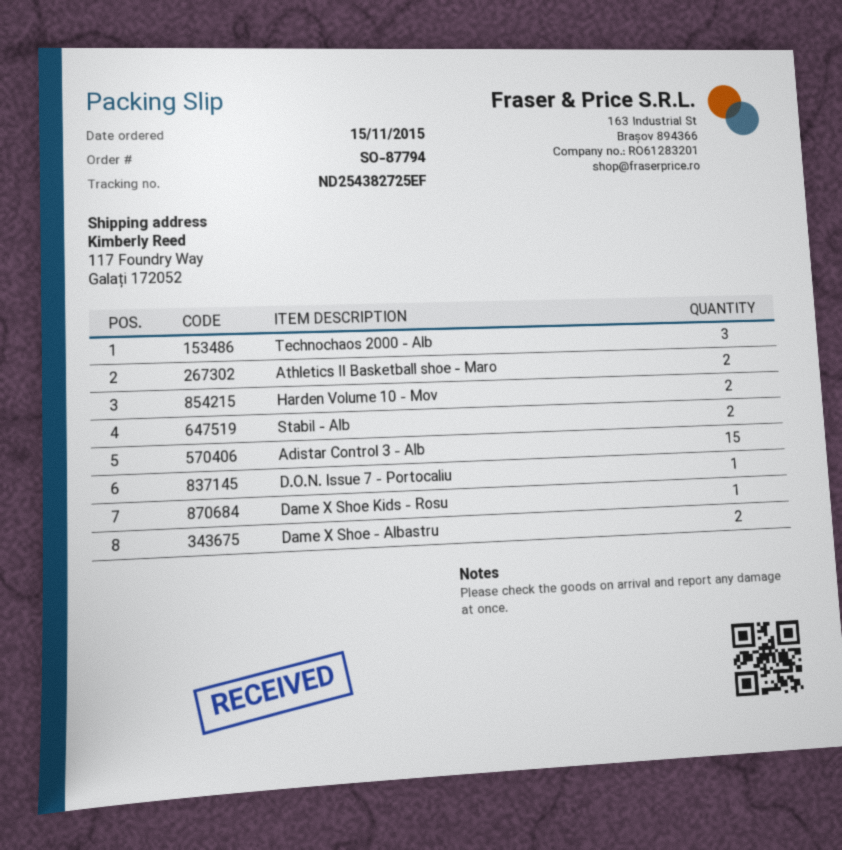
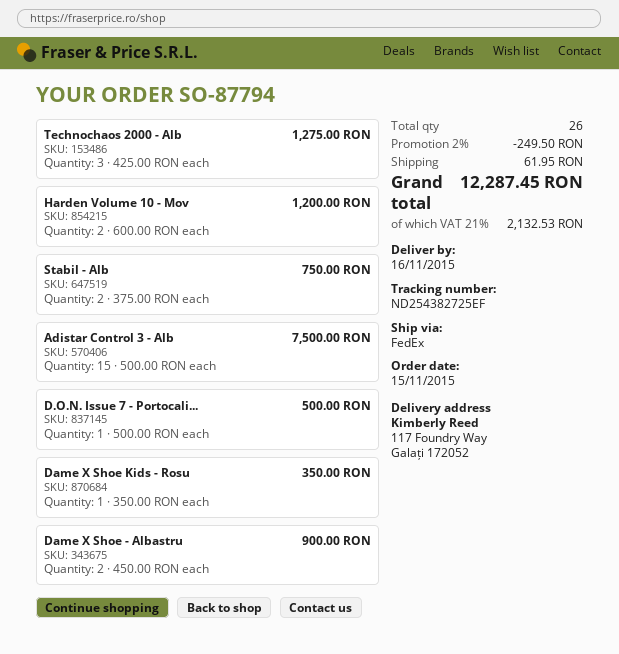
Athletics II Basketball shoe - Maro: 2 -> none

